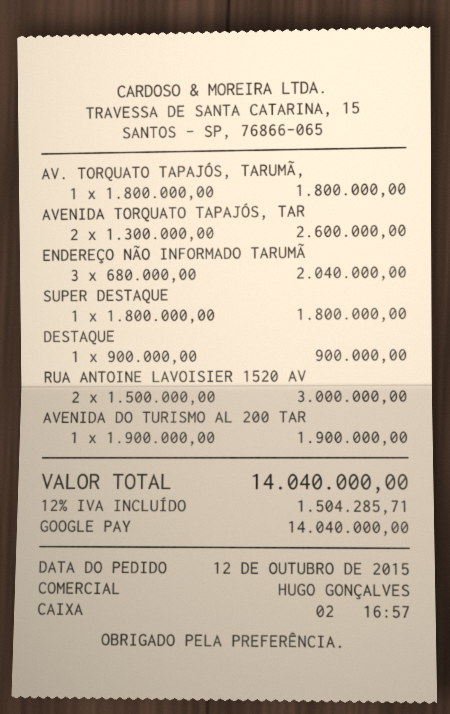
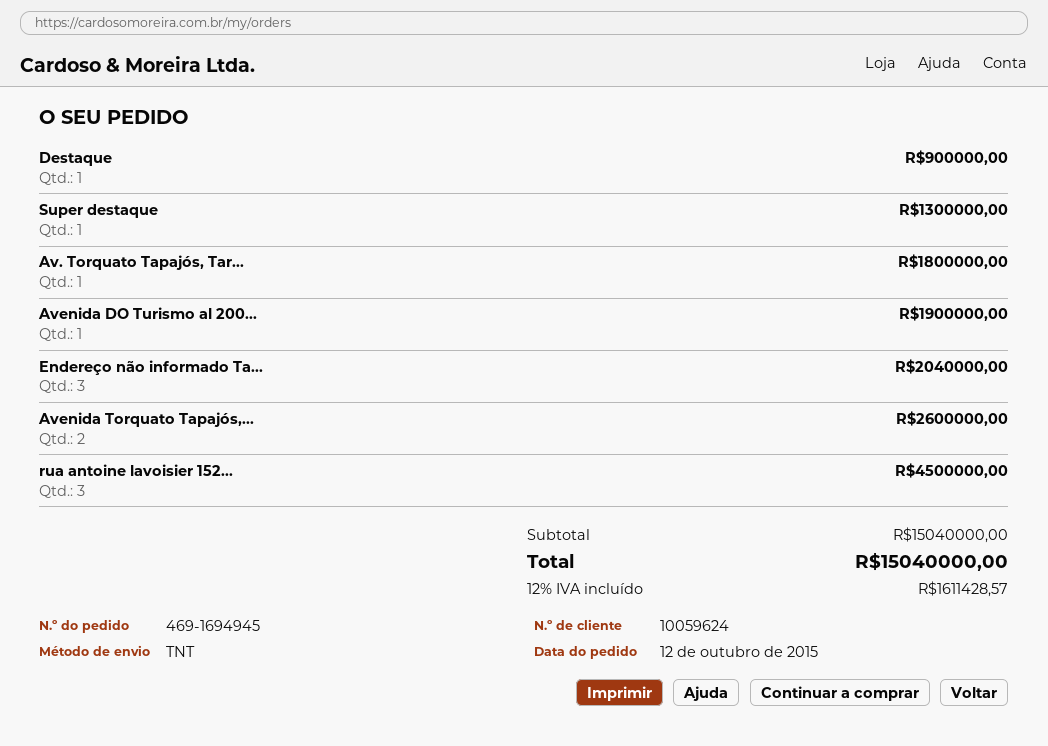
SUPER DESTAQUE: 1 for 1800000.00 -> 1 for 1300000.00
RUA ANTOINE LAVOISIER 1520 AV: 2 for 3000000.00 -> 3 for 4500000.00
tax: 12% = 1504285.71 -> 12% = 1611428.57
total: 14040000.00 -> 15040000.00

